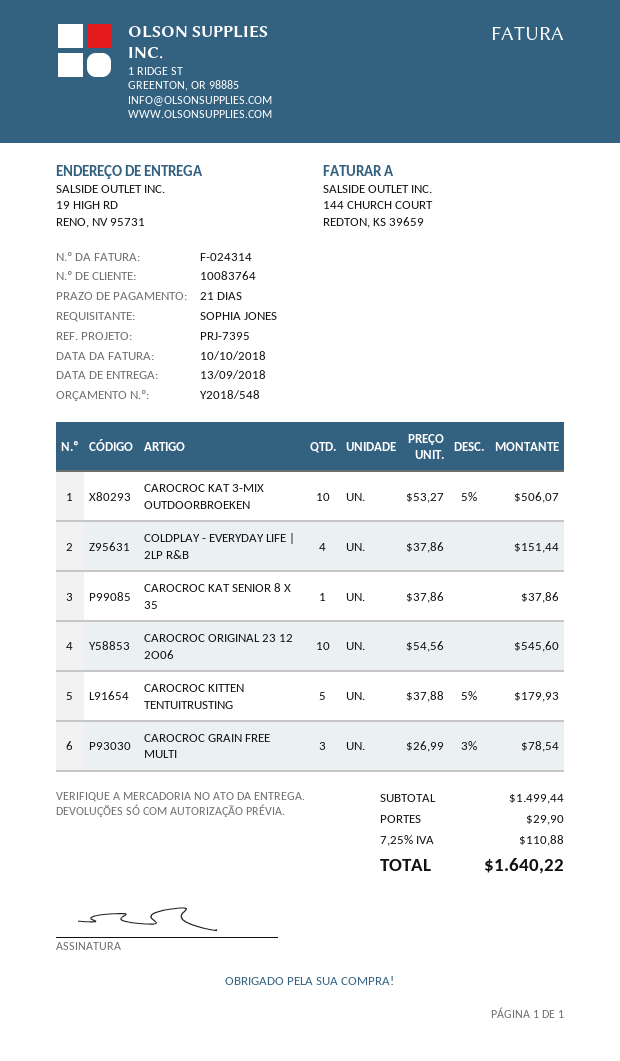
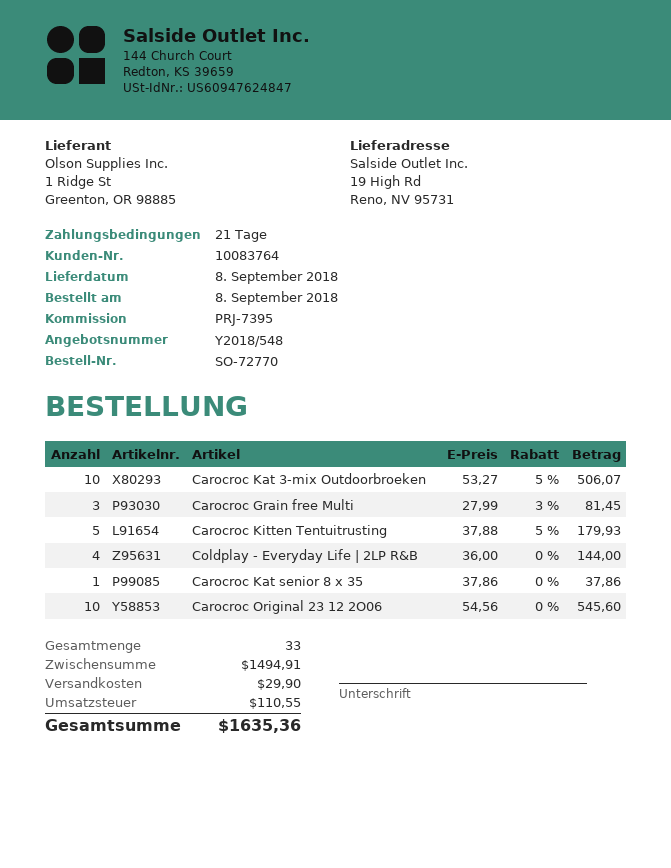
delivery date: 2018-09-13 -> 2018-09-08
COLDPLAY - EVERYDAY LIFE | 2LP R&B: 4 x 37.86 = 151.44 -> 4 x 36.00 = 144.00
CAROCROC GRAIN FREE MULTI: 3 x 26.99 - 3% = 78.54 -> 3 x 27.99 - 3% = 81.45
subtotal: 1499.44 -> 1494.91
tax: 110.88 -> 110.55
total: 1640.22 -> 1635.36

